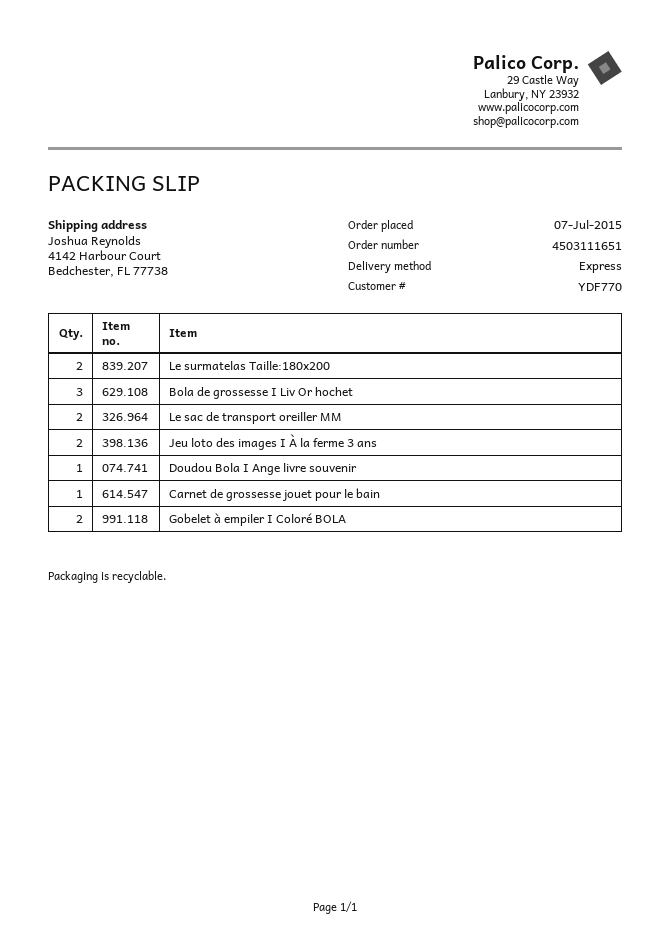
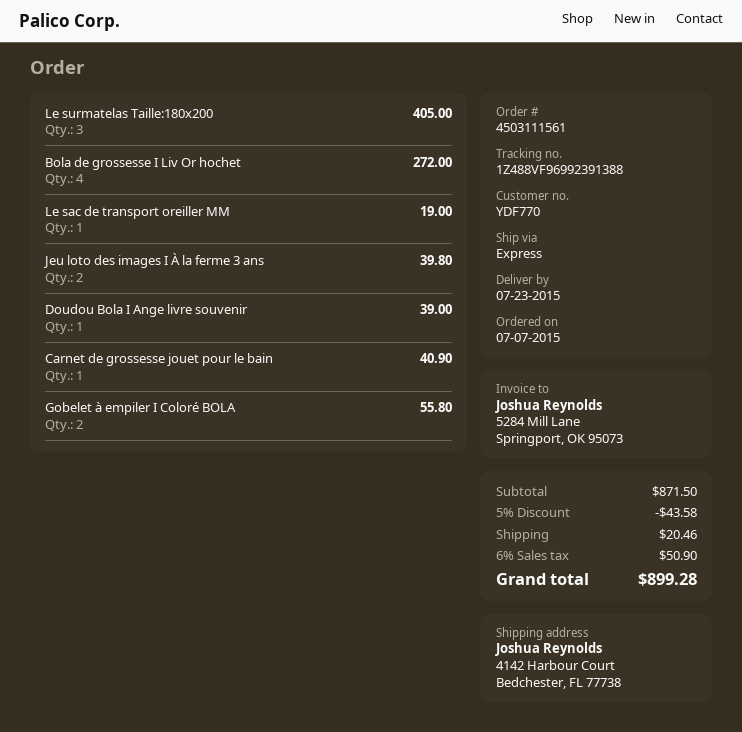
order number: 4503111651 -> 4503111561
Le surmatelas Taille:180x200: 2 -> 3
Bola de grossesse I Liv Or hochet: 3 -> 4
Le sac de transport oreiller MM: 2 -> 1

